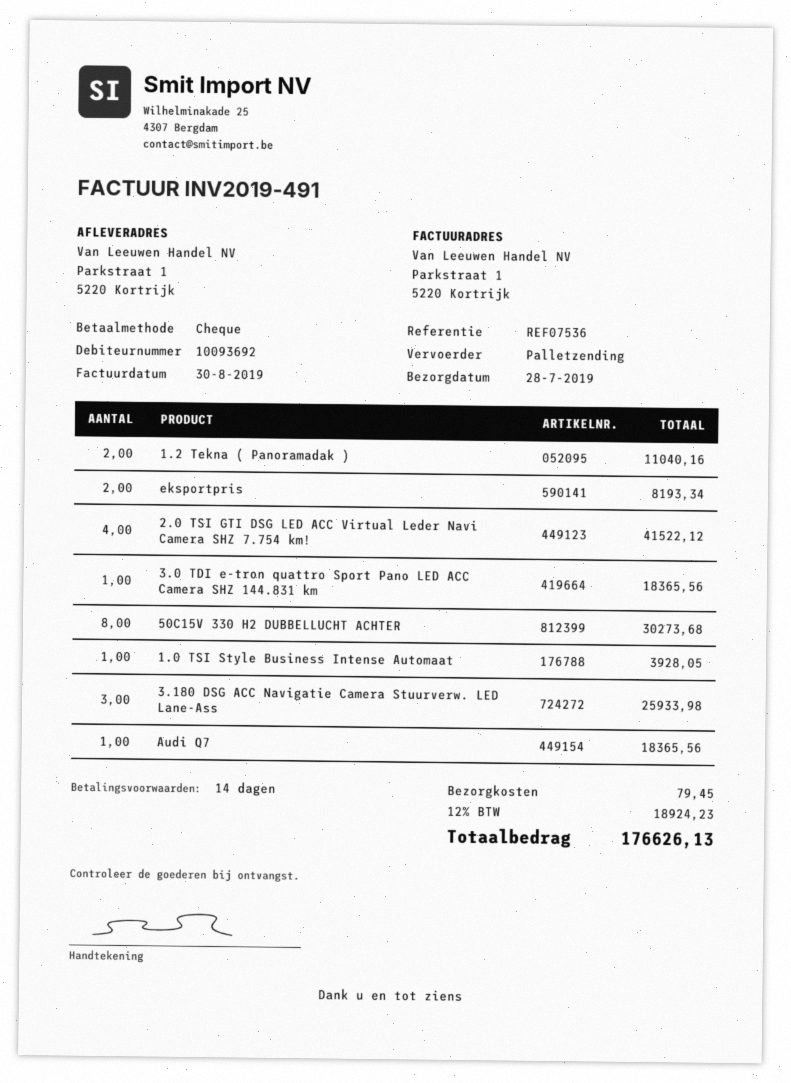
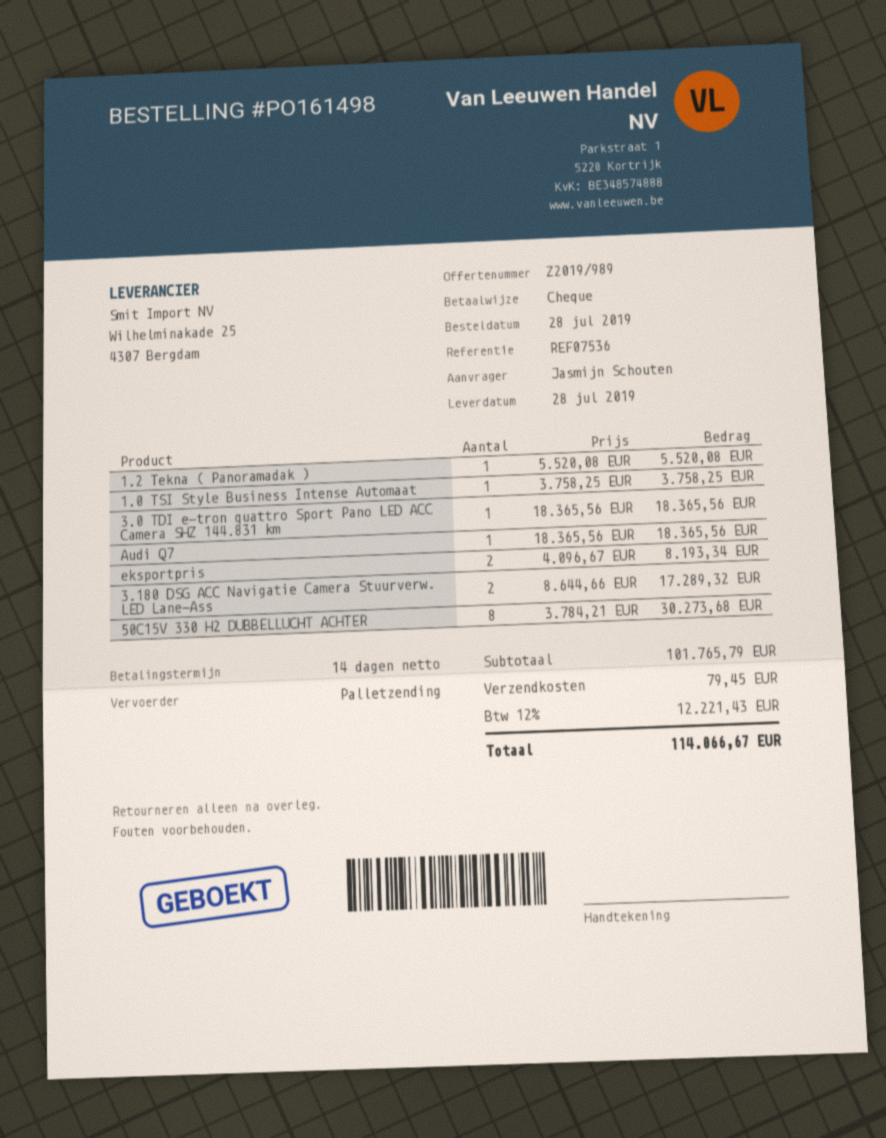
1.2 Tekna ( Panoramadak ): 2 for 11040.16 -> 1 for 5520.08
2.0 TSI GTI DSG LED ACC Virtual Leder Navi Camera SHZ 7.754 km!: 4 for 41522.12 -> none
1.0 TSI Style Business Intense Automaat: 1 for 3928.05 -> 1 for 3758.25
3.180 DSG ACC Navigatie Camera Stuurverw. LED Lane-Ass: 3 for 25933.98 -> 2 for 17289.32
tax: 12% = 18924.23 -> 12% = 12221.43
total: 176626.13 -> 114066.67

